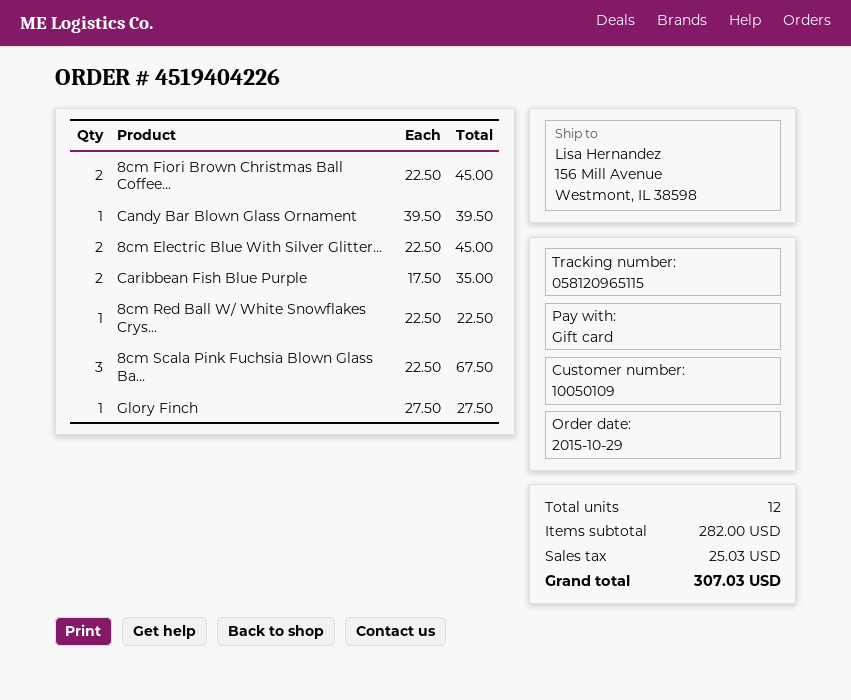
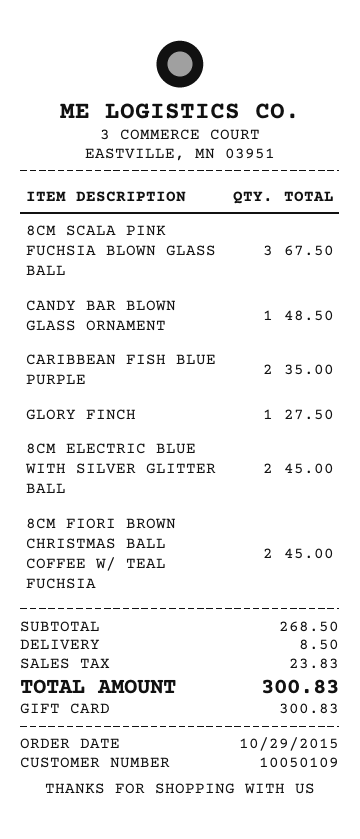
Candy Bar Blown Glass Ornament: 1 for 39.50 -> 1 for 48.50
8cm Red Ball W/ White Snowflakes Crys...: 1 for 22.50 -> none
subtotal: 282.00 -> 268.50
shipping: none -> 8.50
tax: 25.03 -> 23.83
total: 307.03 -> 300.83

